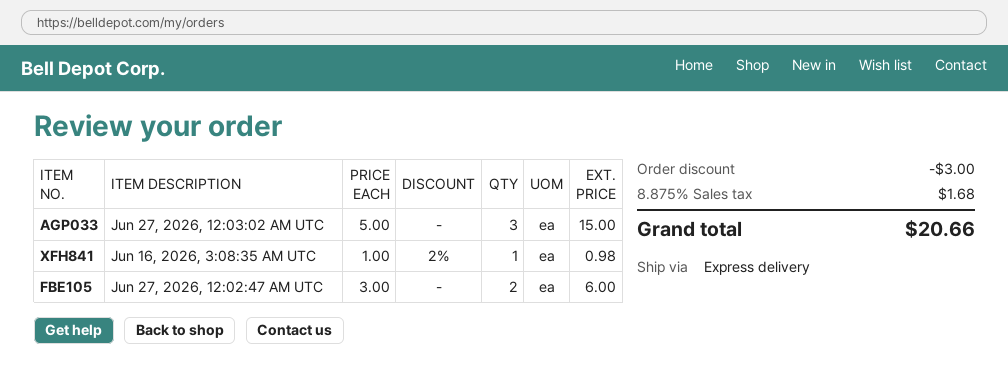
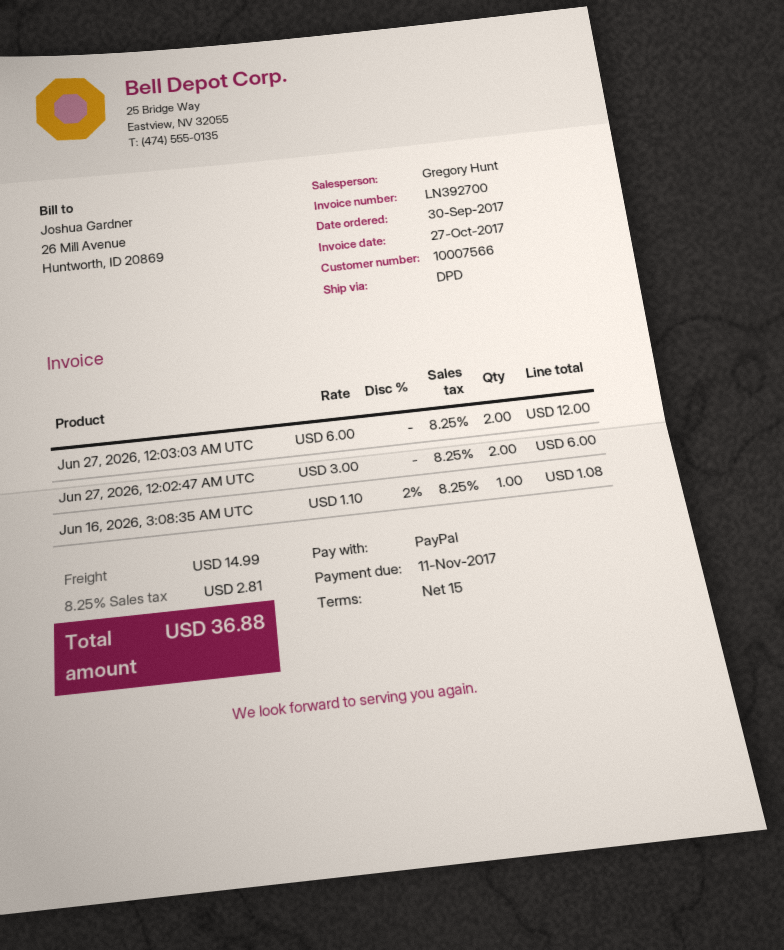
shipping method: express -> DPD
Jun 27, 2026, 12:03:02 AM UTC: 3 x 5.00 = 15.00 -> none
Jun 16, 2026, 3:08:35 AM UTC: 1 x 1.00 - 2% = 0.98 -> 1 x 1.10 - 2% = 1.08
Jun 27, 2026, 12:03:03 AM UTC: none -> 2 x 6.00 = 12.00
discount: 3.00 -> none
shipping: none -> 14.99
tax: 8.875% = 1.68 -> 8.25% = 2.81
total: 20.66 -> 36.88

